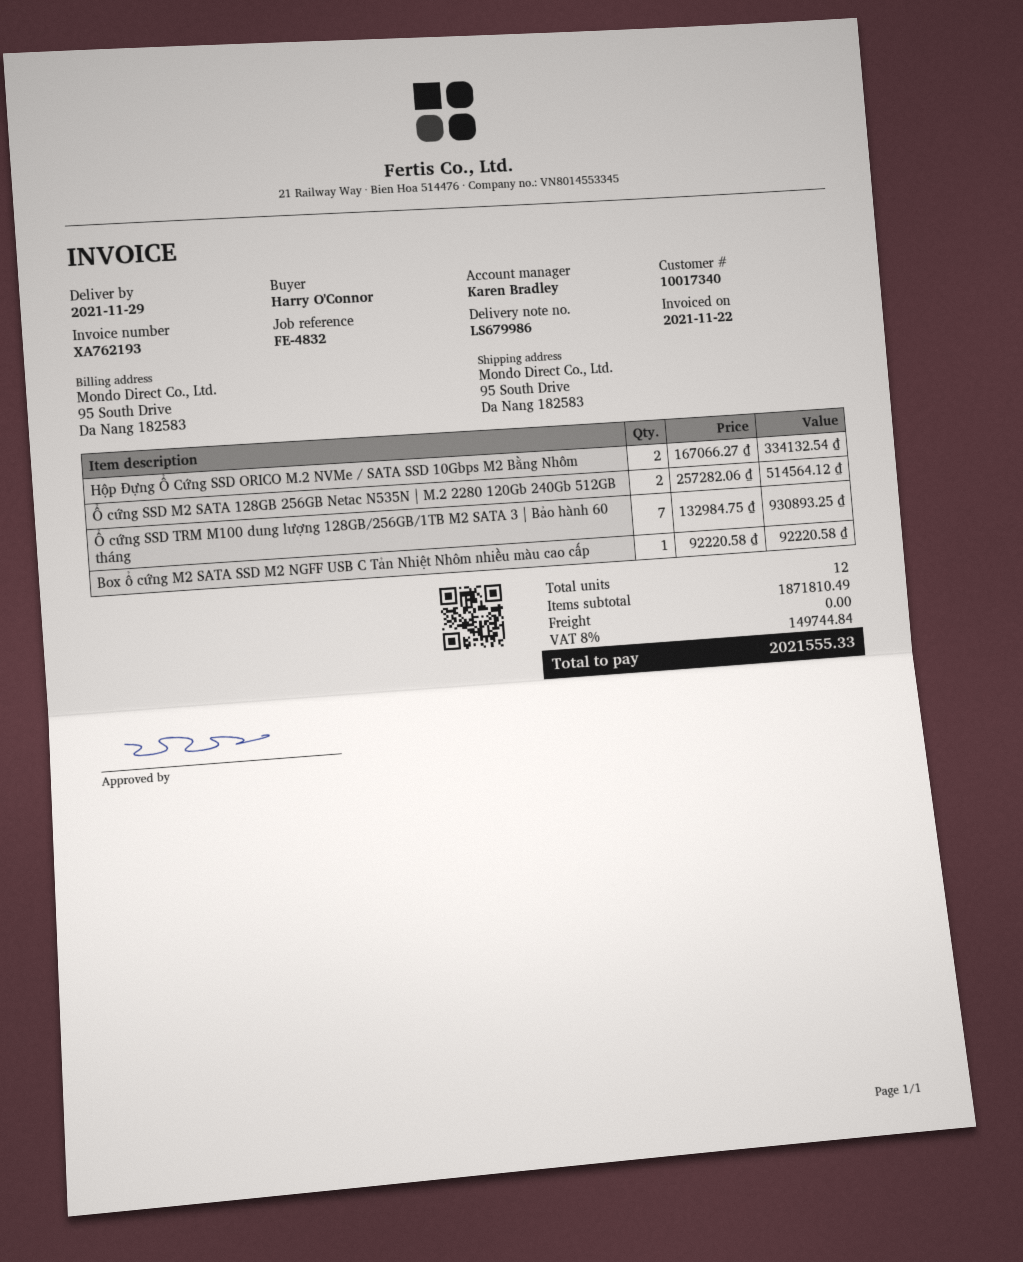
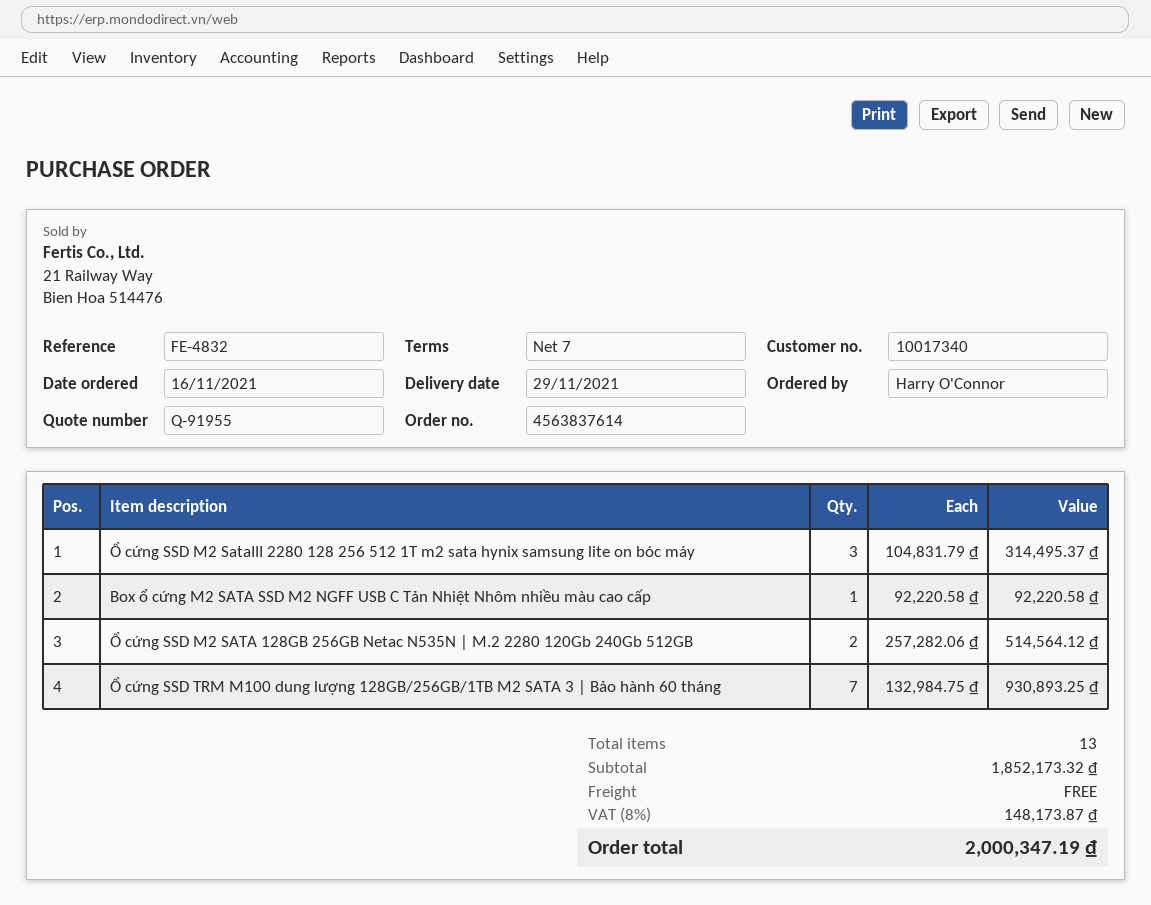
Hộp Đựng Ổ Cứng SSD ORICO M.2 NVMe / SATA SSD 10Gbps M2 Bằng Nhôm: 2 x 167066.27 = 334132.54 -> none
Ổ cứng SSD M2 SataIII 2280 128 256 512 1T m2 sata hynix samsung lite on bóc máy: none -> 3 x 104831.79 = 314495.37
total quantity: 12 -> 13
subtotal: 1871810.49 -> 1852173.32
tax: 8% = 149744.84 -> 8% = 148173.87
total: 2021555.33 -> 2000347.19

